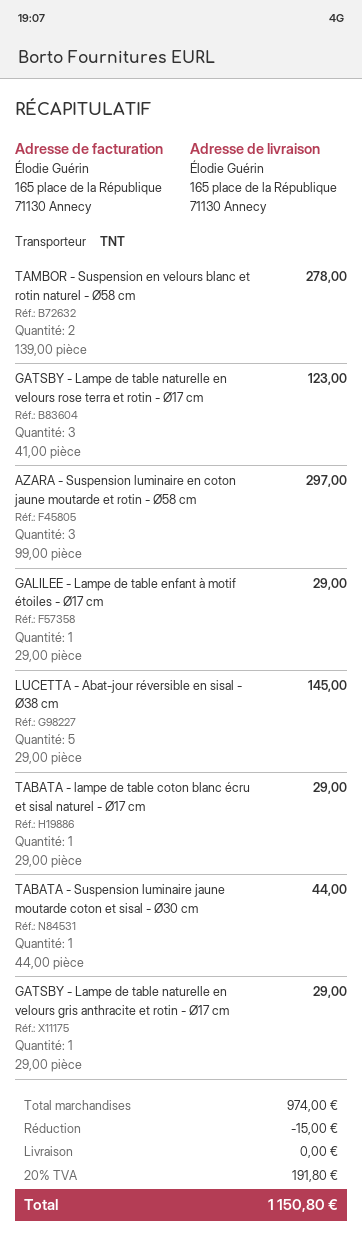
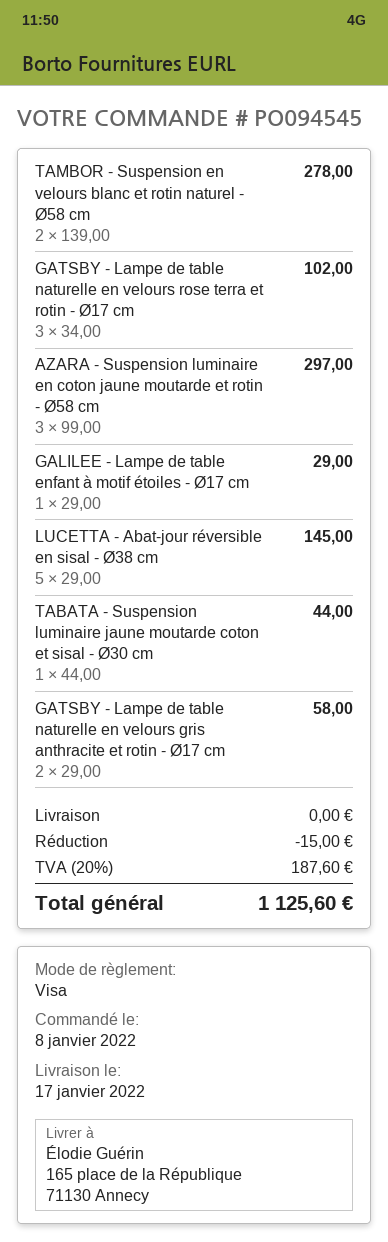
GATSBY - Lampe de table naturelle en velours rose terra et rotin - Ø17 cm: 3 x 41.00 = 123.00 -> 3 x 34.00 = 102.00
TABATA - lampe de table coton blanc écru et sisal naturel - Ø17 cm: 1 x 29.00 = 29.00 -> none
GATSBY - Lampe de table naturelle en velours gris anthracite et rotin - Ø17 cm: 1 x 29.00 = 29.00 -> 2 x 29.00 = 58.00
tax: 20% = 191.80 -> 20% = 187.60
total: 1150.80 -> 1125.60

